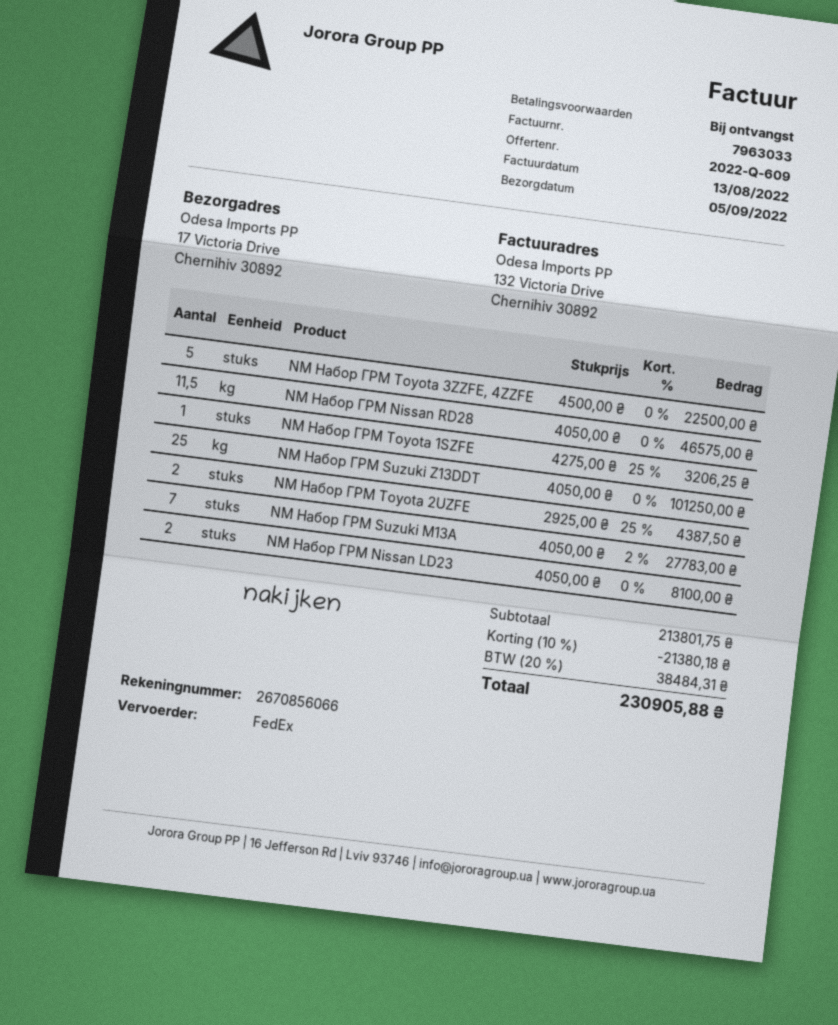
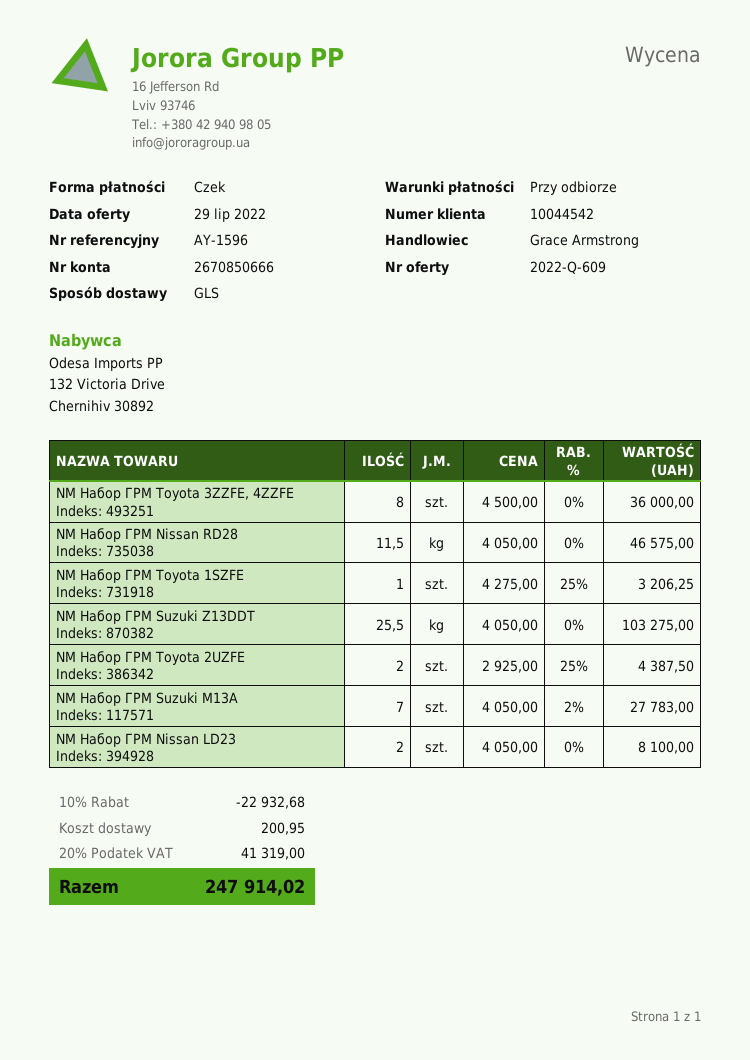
bank account: 2670856066 -> 2670850666
shipping method: FedEx -> GLS
NM Набор ГРМ Toyota 3ZZFE, 4ZZFE: 5 x 4500.00 = 22500.00 -> 8 x 4500.00 = 36000.00
NM Набор ГРМ Suzuki Z13DDT: 25 x 4050.00 = 101250.00 -> 25.5 x 4050.00 = 103275.00
discount: 10% = 21380.18 -> 10% = 22932.68
shipping: none -> 200.95
tax: 20% = 38484.31 -> 20% = 41319.00
total: 230905.88 -> 247914.02

